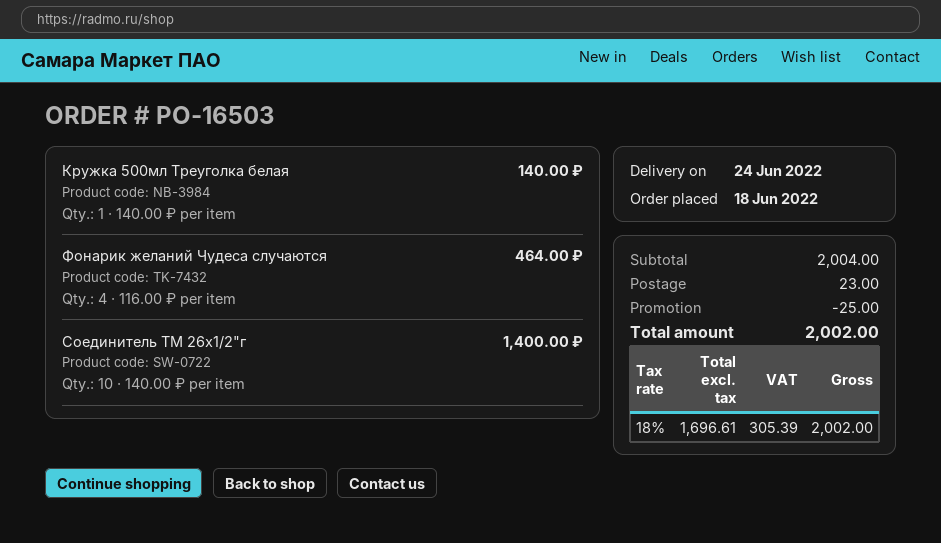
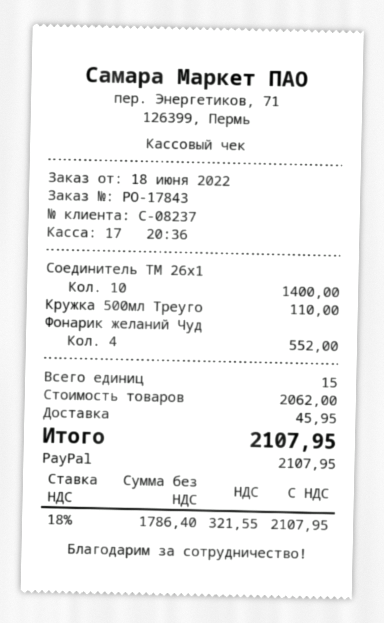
order number: PO-16503 -> PO-17843
Кружка 500мл Треуголка белая: 1 for 140.00 -> 1 for 110.00
Фонарик желаний Чудеса случаются: 4 for 464.00 -> 4 for 552.00
subtotal: 2004.00 -> 2062.00
discount: 25.00 -> none
shipping: 23.00 -> 45.95
net: 1696.61 -> 1786.40
tax: 18% = 305.39 -> 18% = 321.55
total: 2002.00 -> 2107.95

